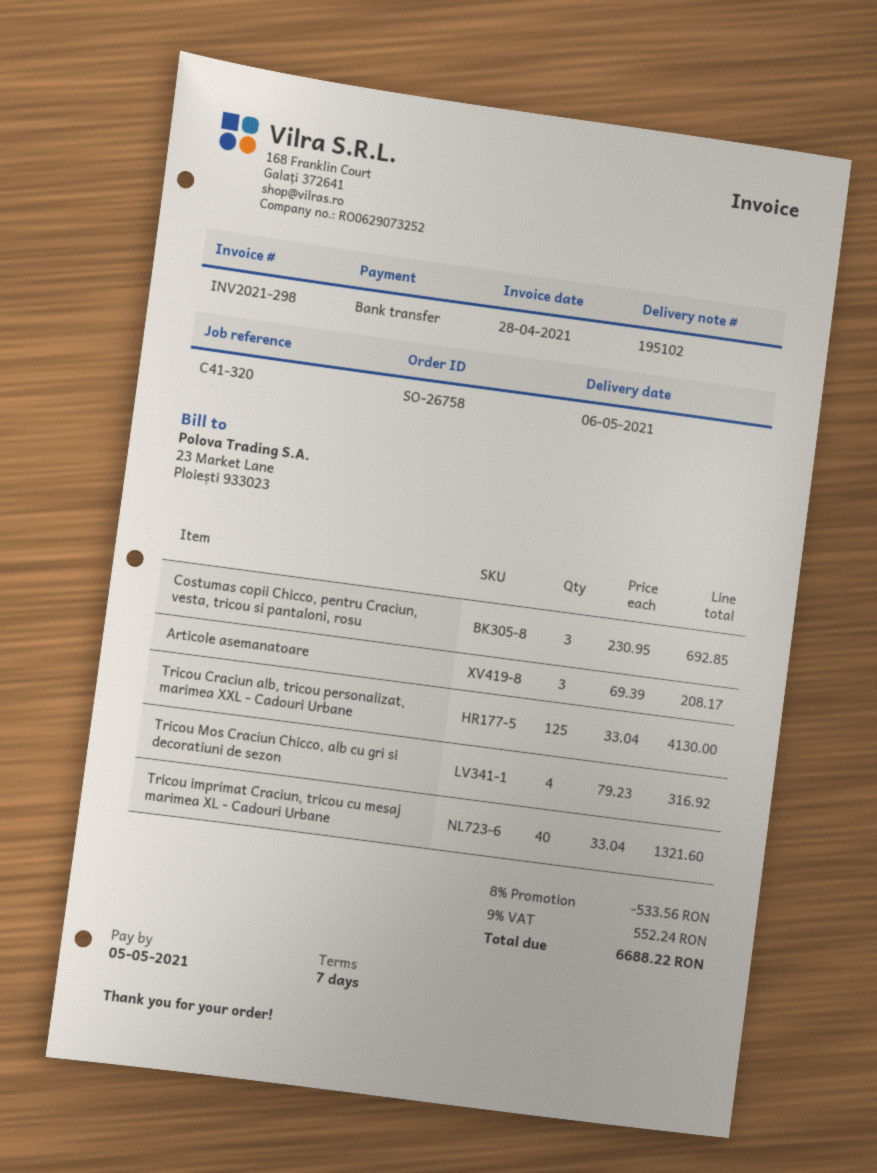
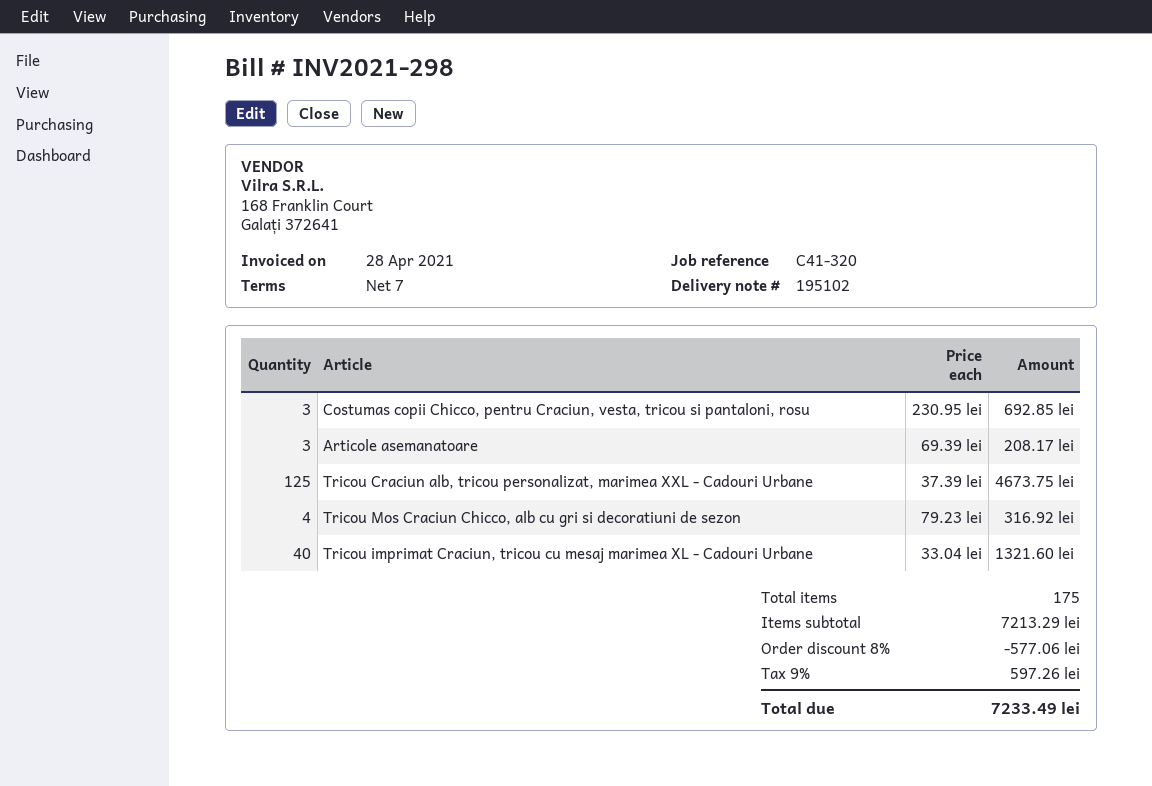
Tricou Craciun alb, tricou personalizat, marimea XXL - Cadouri Urbane: 125 x 33.04 = 4130.00 -> 125 x 37.39 = 4673.75
discount: 8% = 533.56 -> 8% = 577.06
tax: 9% = 552.24 -> 9% = 597.26
total: 6688.22 -> 7233.49

